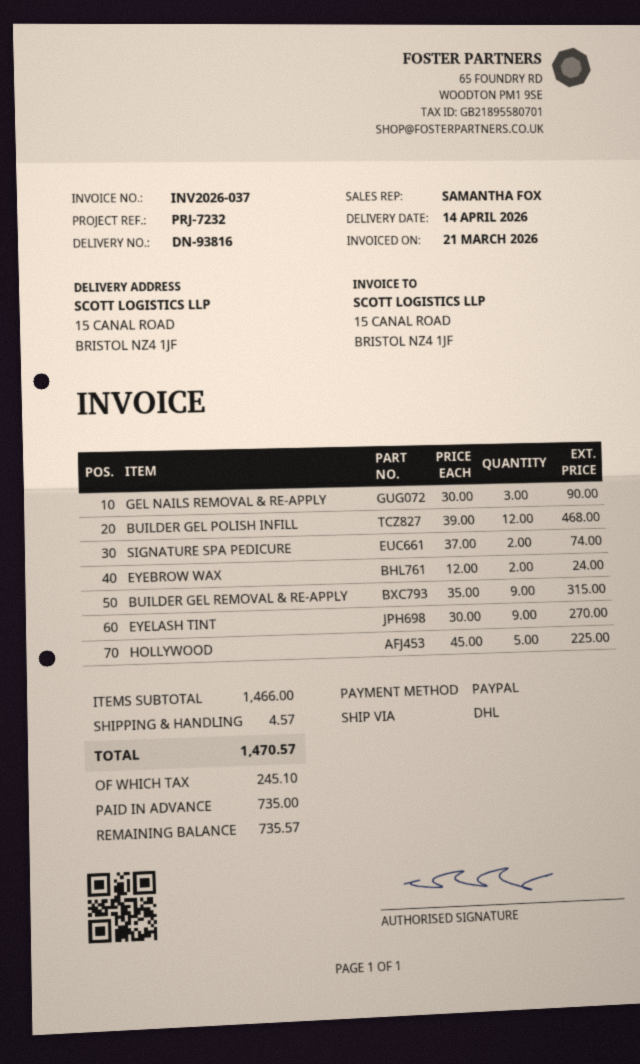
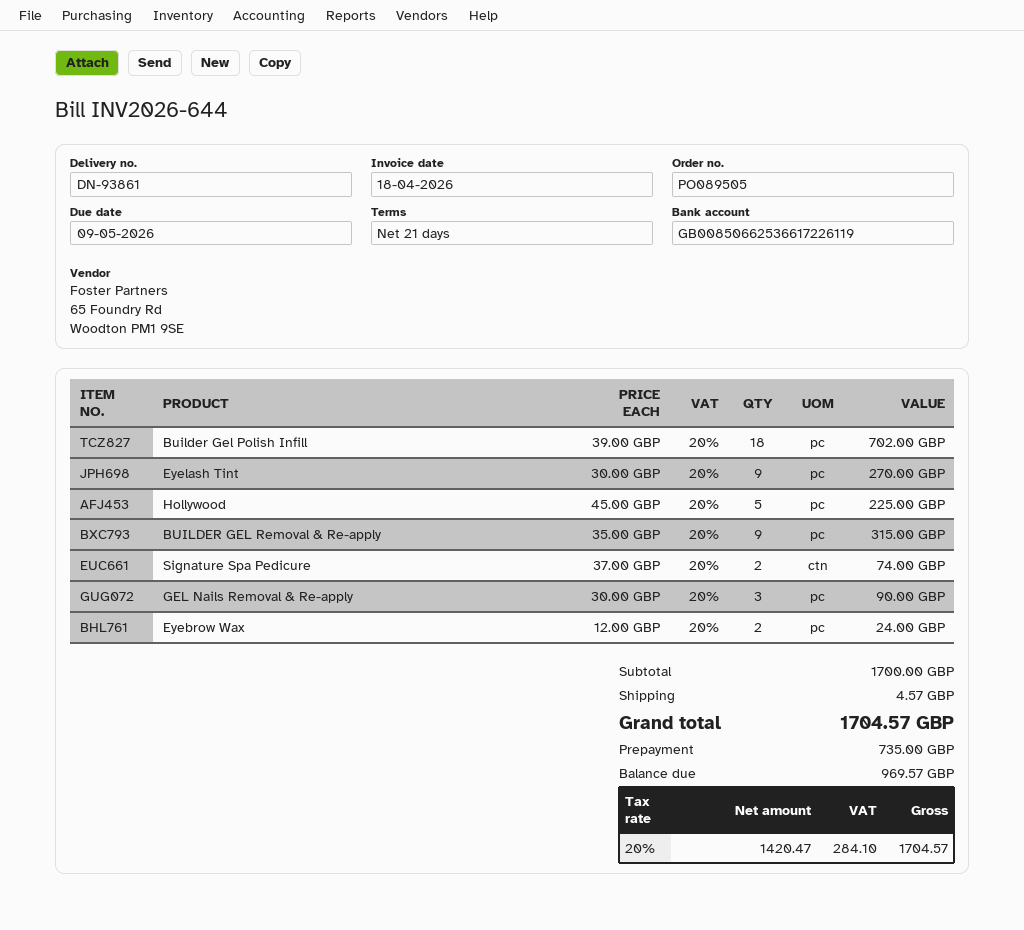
delivery note number: DN-93816 -> DN-93861
invoice number: INV2026-037 -> INV2026-644
invoice date: 2026-03-21 -> 2026-04-18
BUILDER GEL POLISH INFILL: 12 x 39.00 = 468.00 -> 18 x 39.00 = 702.00
subtotal: 1466.00 -> 1700.00
tax: 245.10 -> 284.10
total: 1470.57 -> 1704.57
balance: 735.57 -> 969.57

